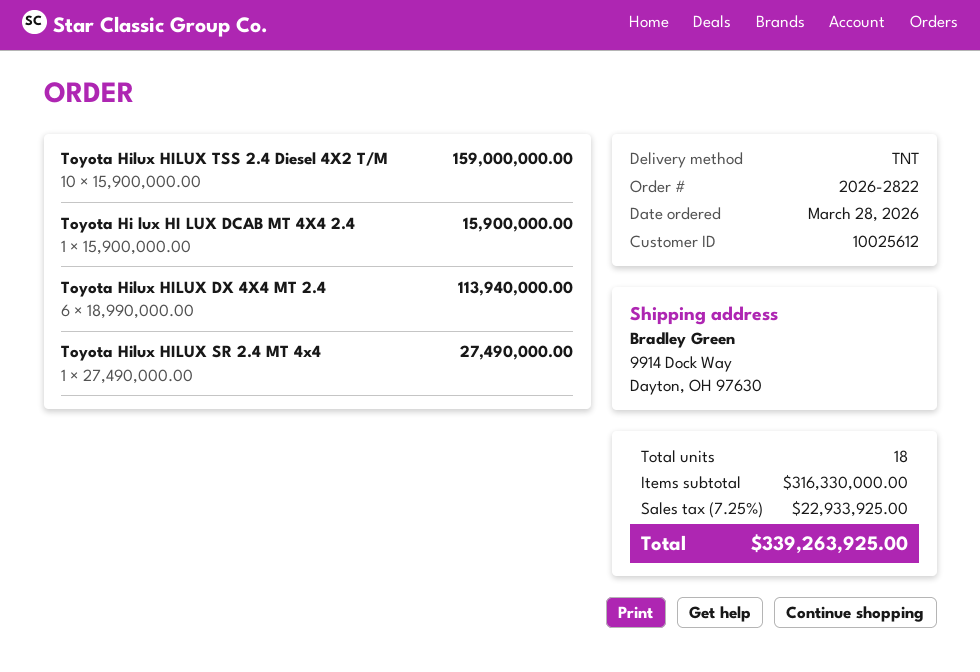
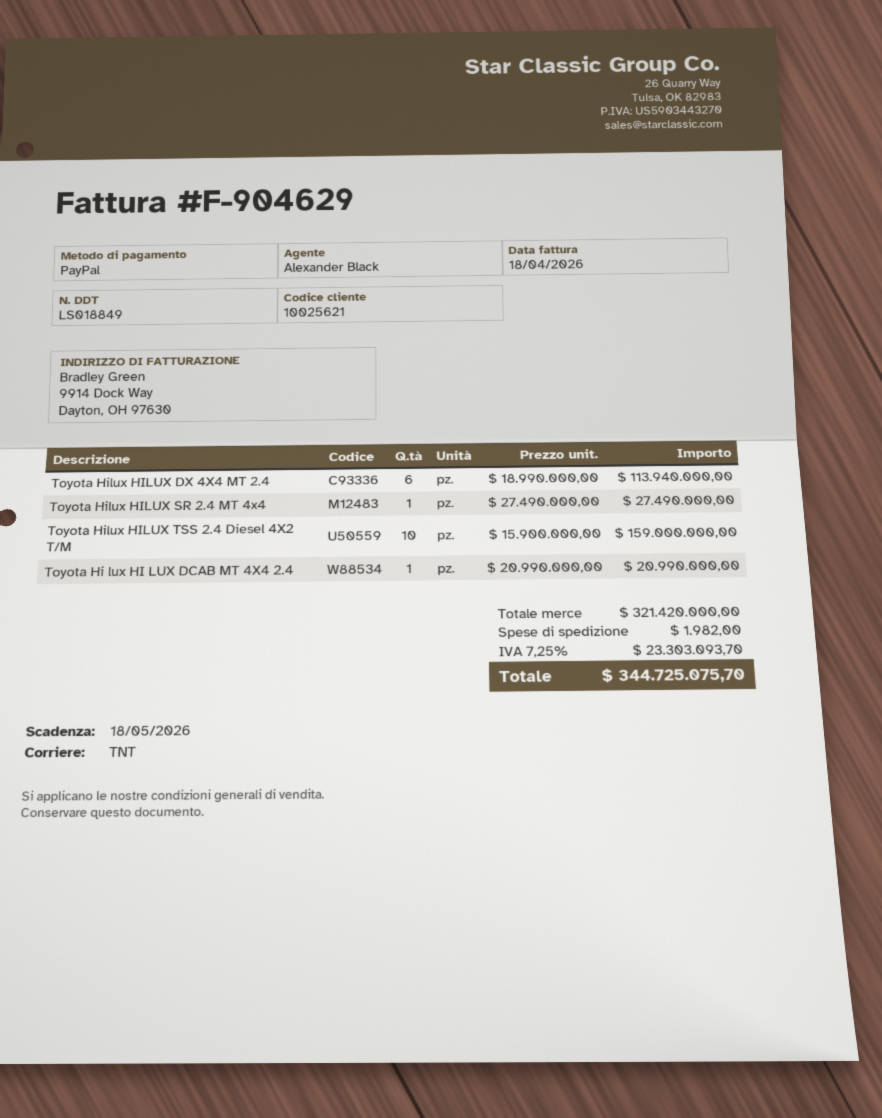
customer number: 10025612 -> 10025621
Toyota Hi lux HI LUX DCAB MT 4X4 2.4: 1 x 15900000.00 = 15900000.00 -> 1 x 20990000.00 = 20990000.00
subtotal: 316330000.00 -> 321420000.00
shipping: none -> 1982.00
tax: 7.25% = 22933925.00 -> 7.25% = 23303093.70
total: 339263925.00 -> 344725075.70

